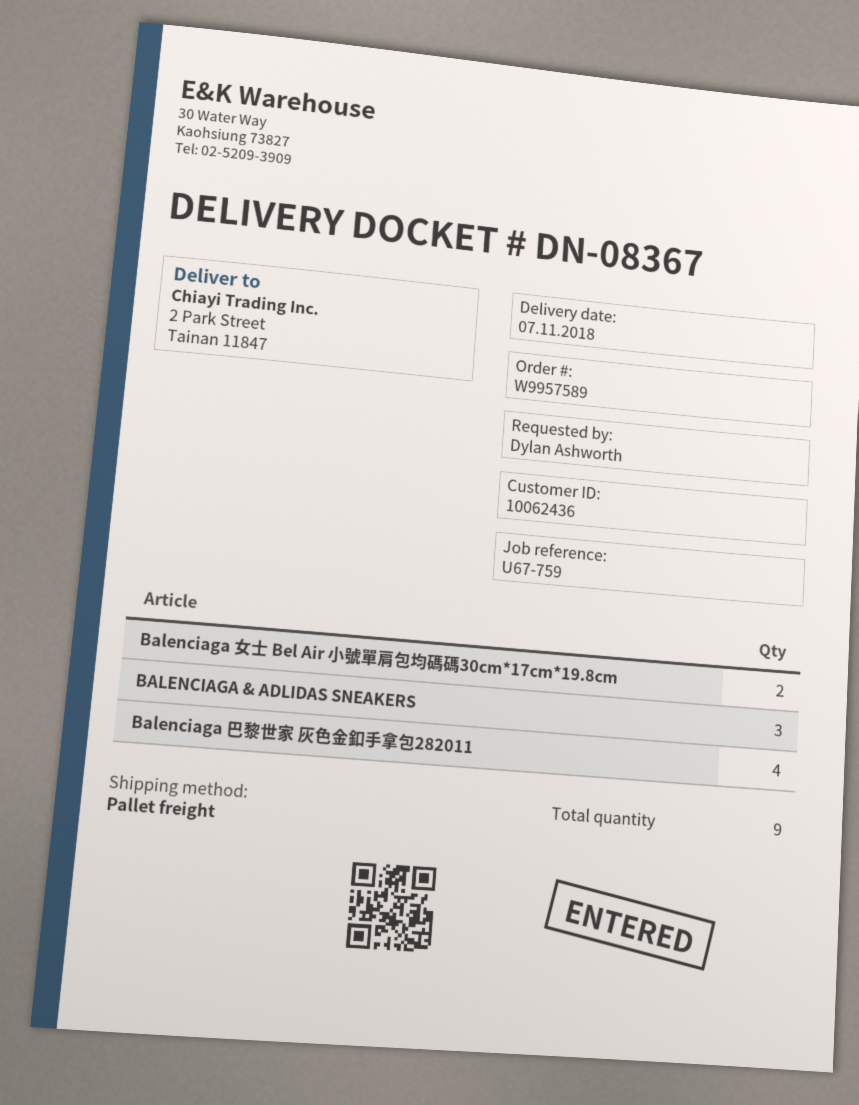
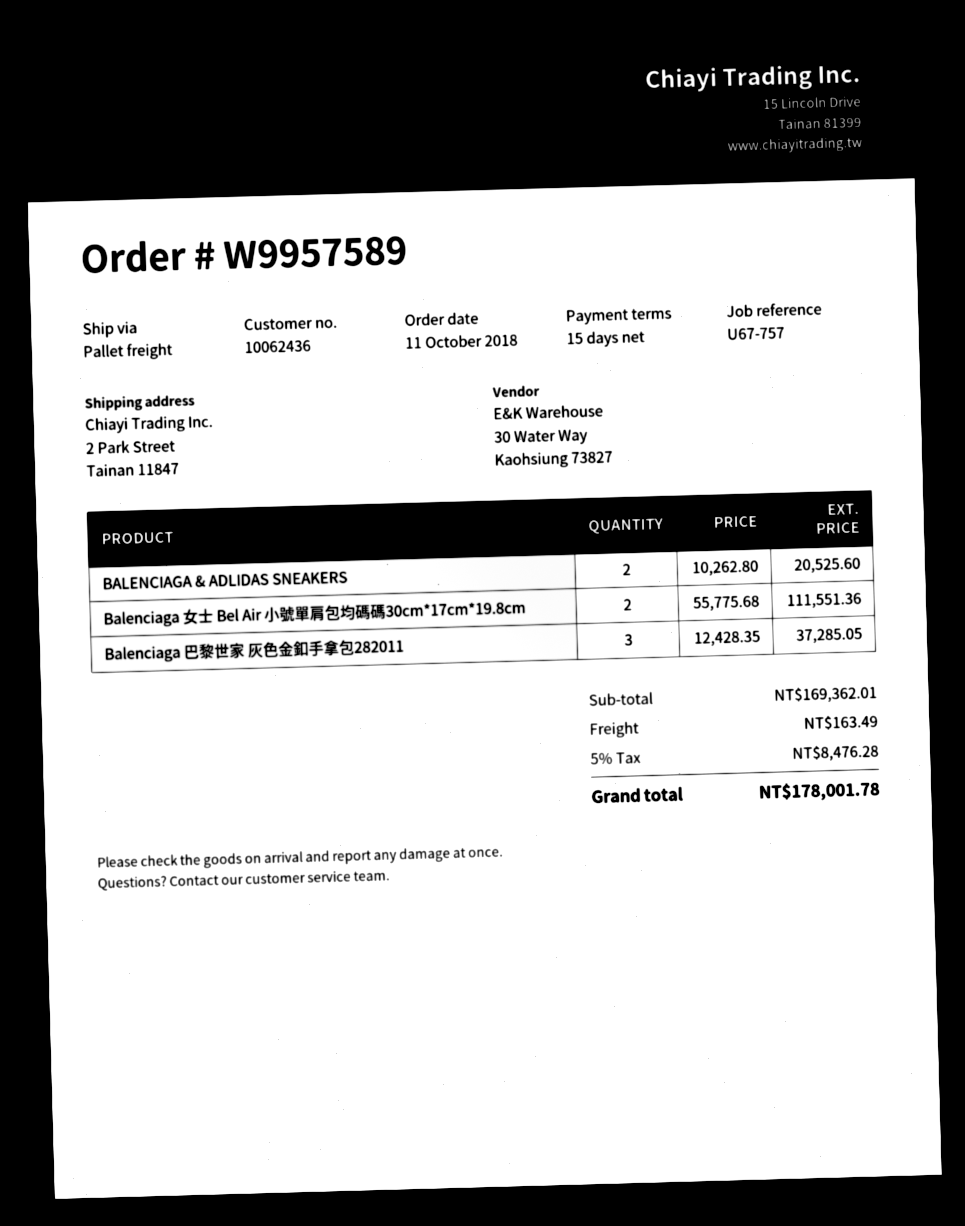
reference: U67-759 -> U67-757
BALENCIAGA & ADLIDAS SNEAKERS: 3 -> 2
Balenciaga 巴黎世家 灰色金釦手拿包282011: 4 -> 3

